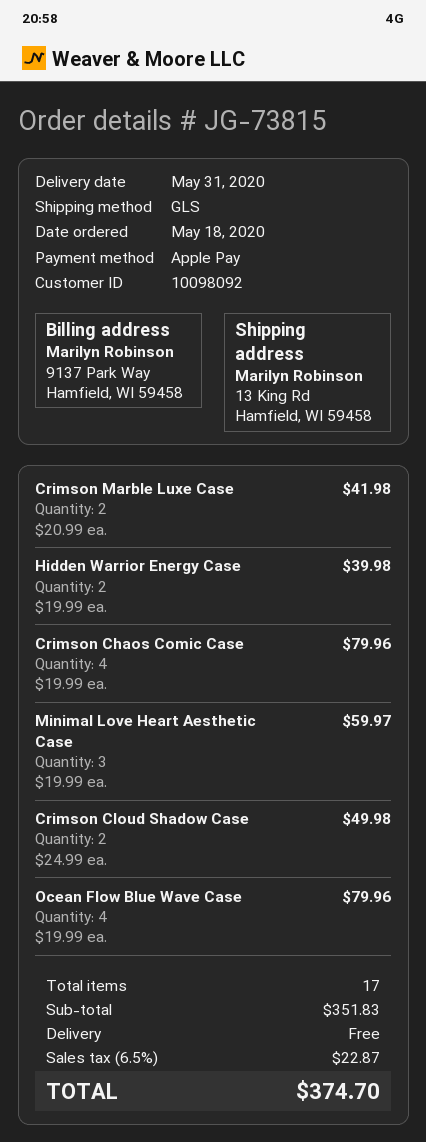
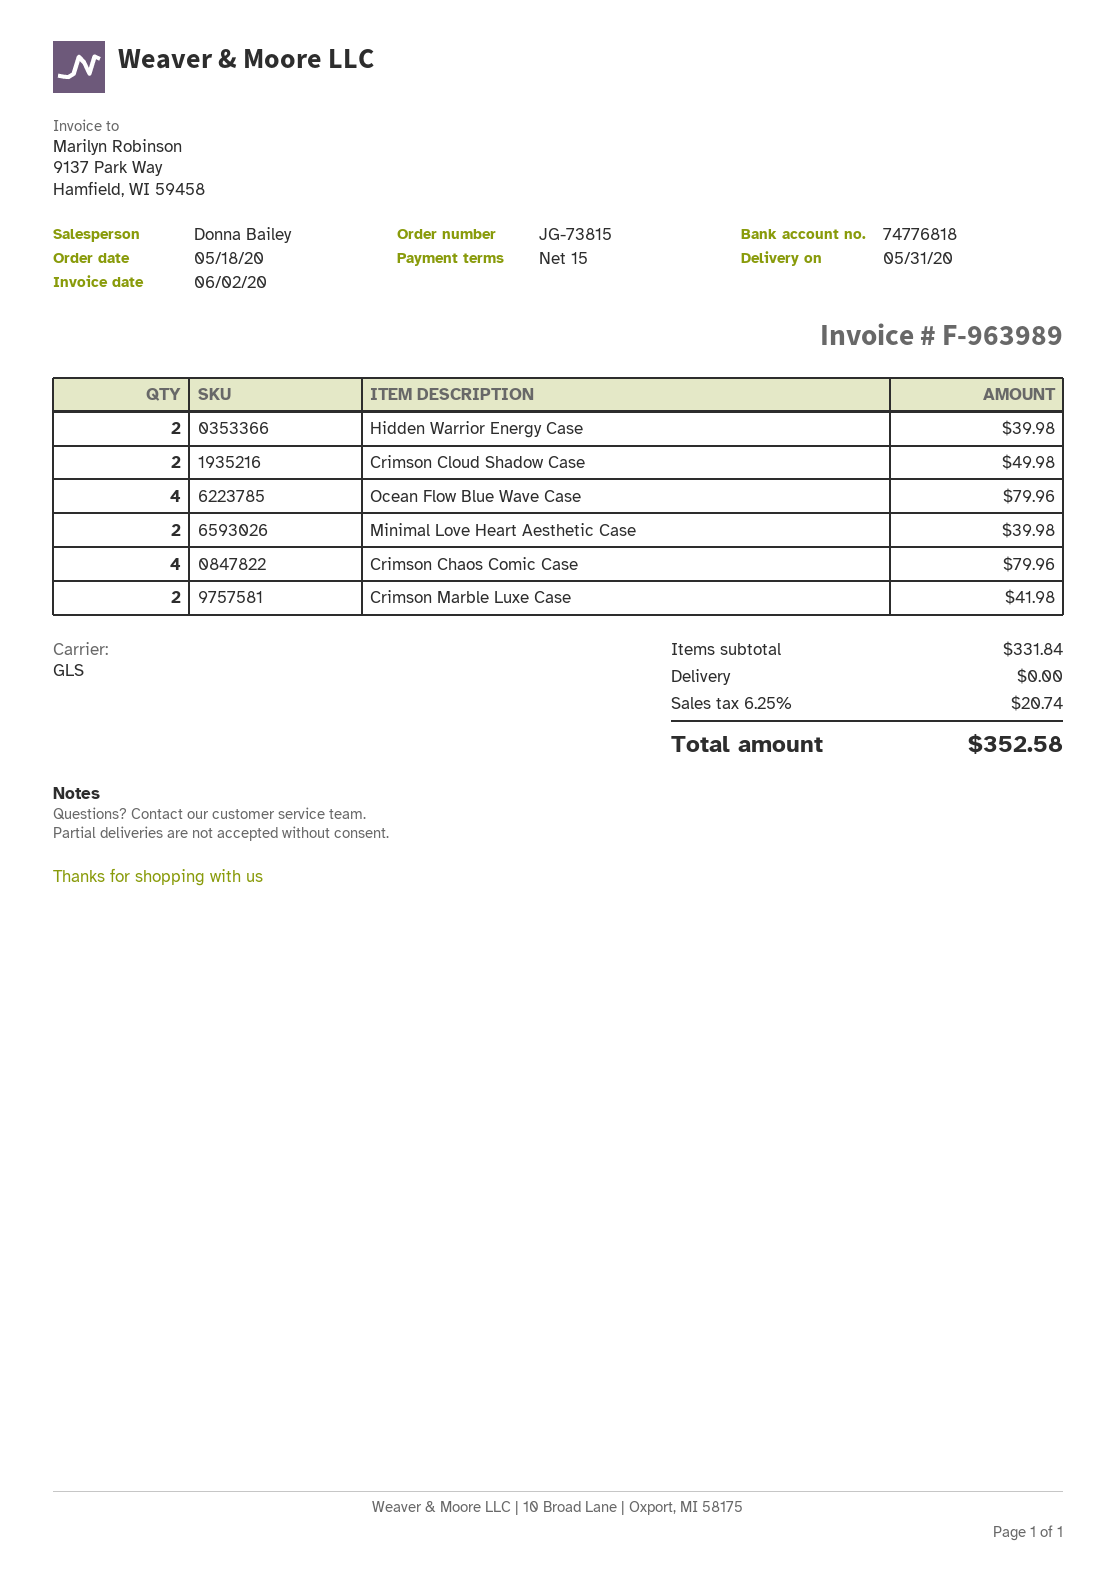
Minimal Love Heart Aesthetic Case: 3 for 59.97 -> 2 for 39.98
subtotal: 351.83 -> 331.84
tax: 6.5% = 22.87 -> 6.25% = 20.74
total: 374.70 -> 352.58

